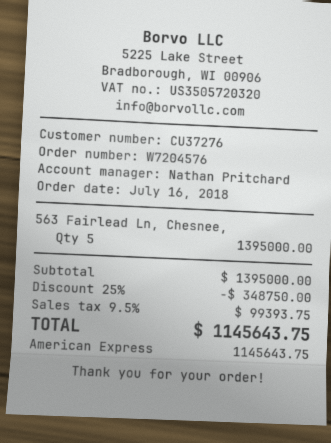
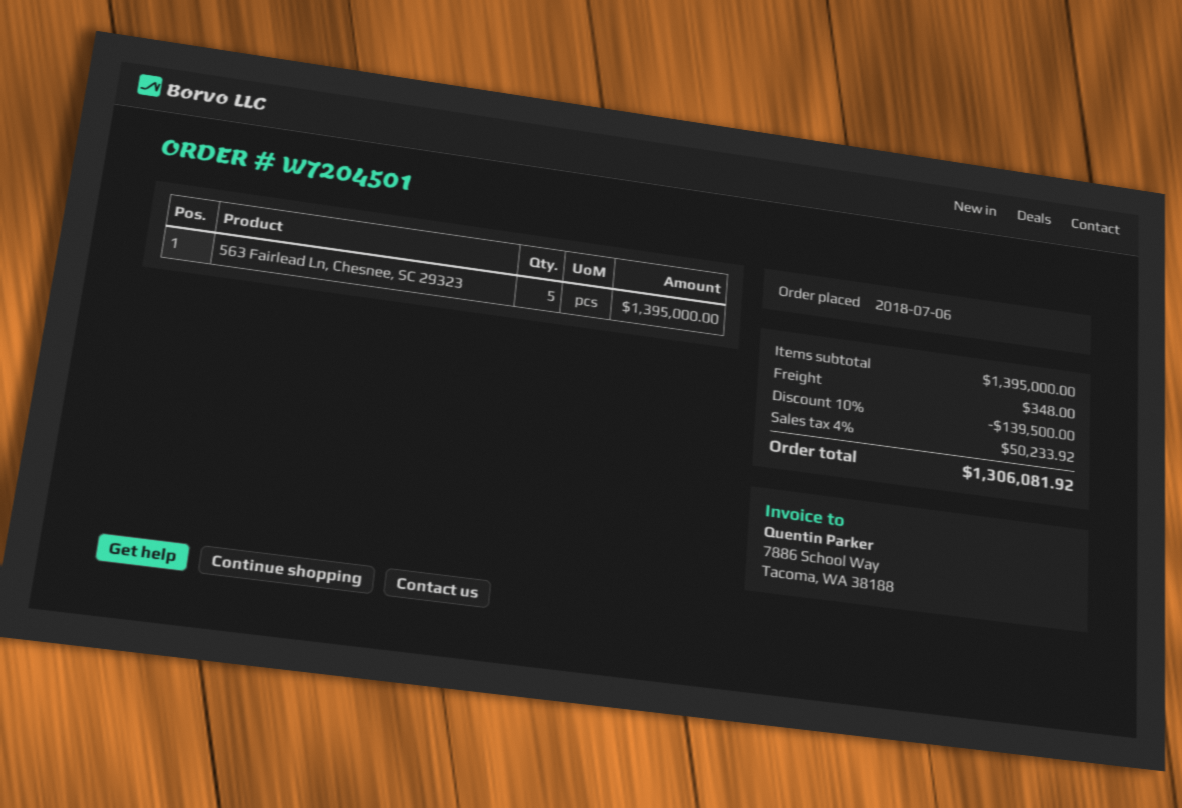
order number: W7204576 -> W7204501
order date: 2018-07-16 -> 2018-07-06
discount: 25% = 348750.00 -> 10% = 139500.00
shipping: none -> 348.00
tax: 9.5% = 99393.75 -> 4% = 50233.92
total: 1145643.75 -> 1306081.92

